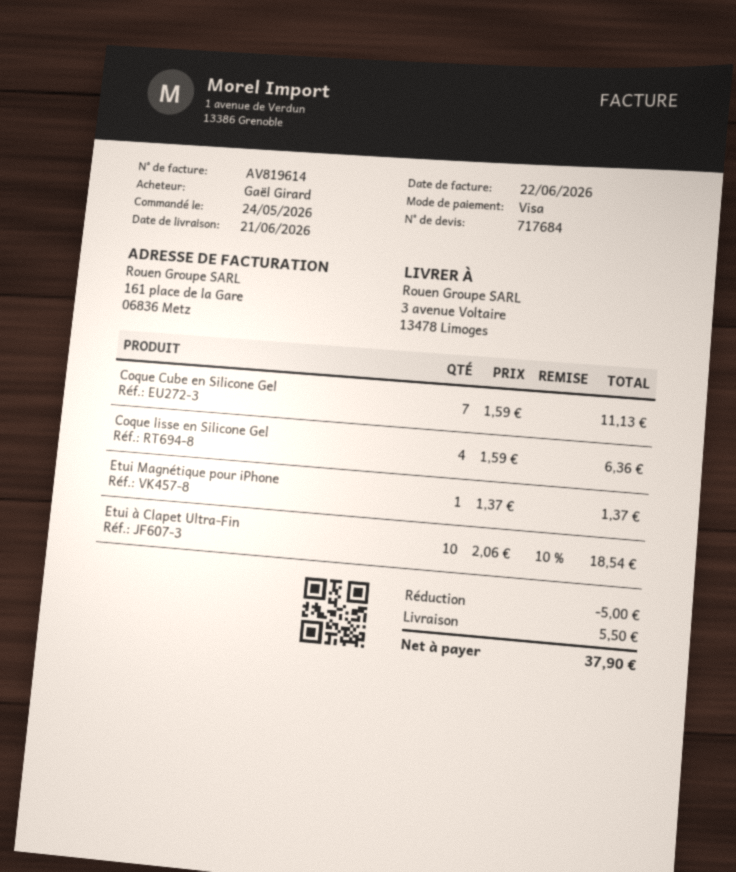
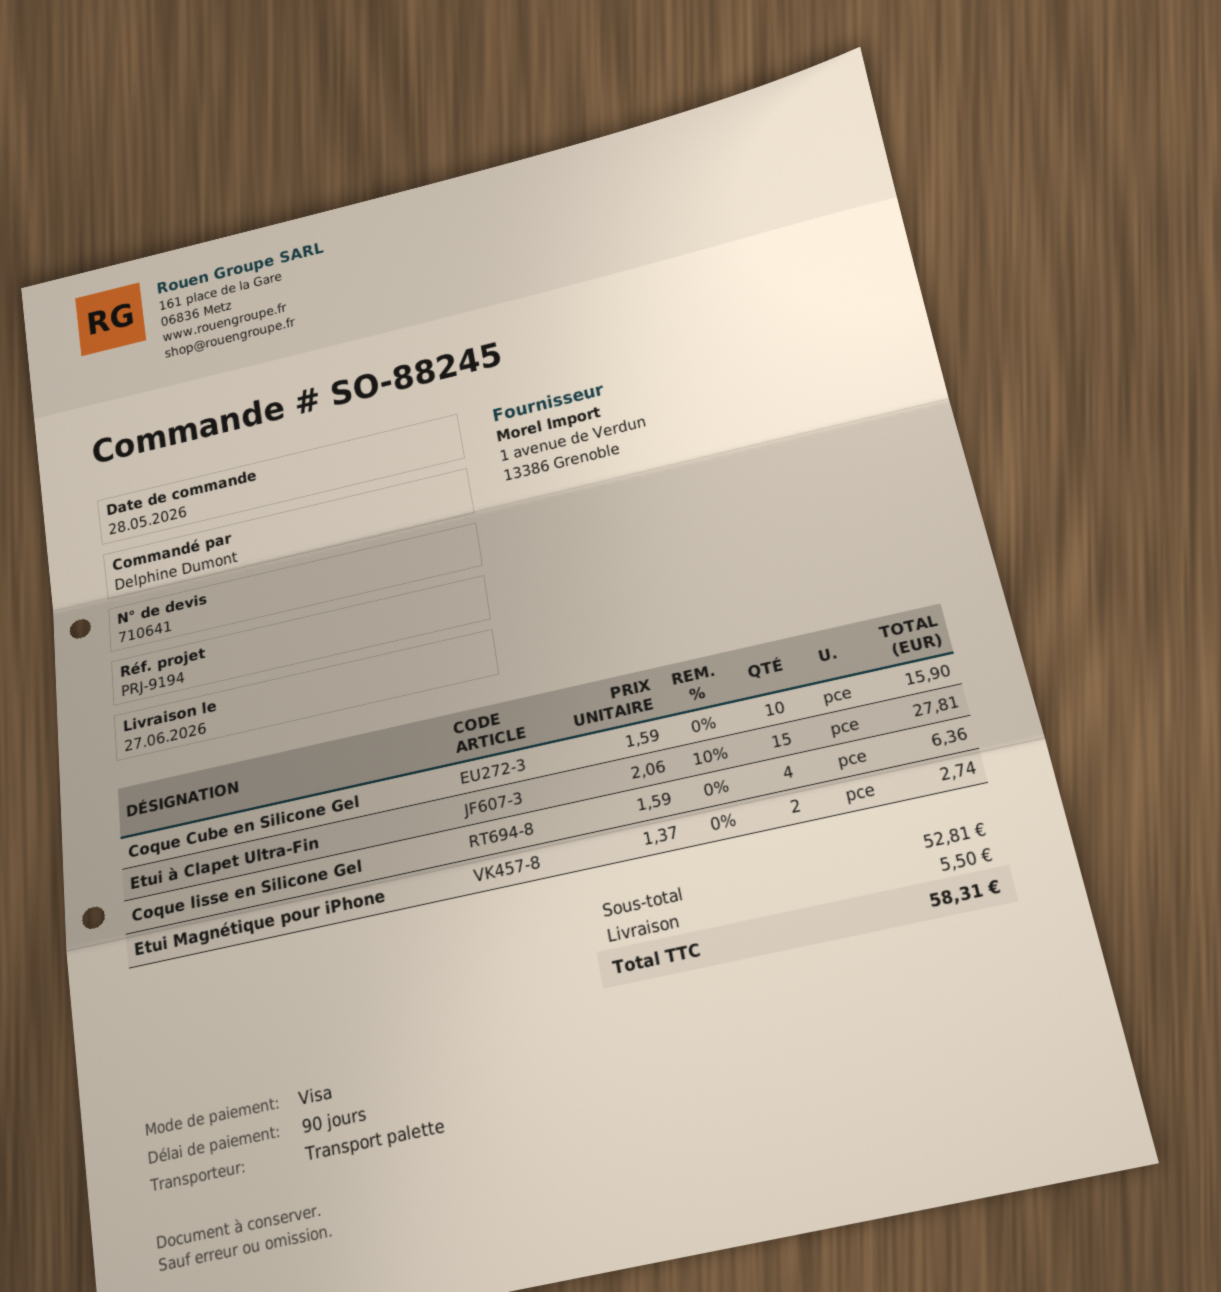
quote number: 717684 -> 710641
order date: 2026-05-24 -> 2026-05-28
delivery date: 2026-06-21 -> 2026-06-27
ordered by: Gaël Girard -> Delphine Dumont
Coque Cube en Silicone Gel: 7 x 1.59 = 11.13 -> 10 x 1.59 = 15.90
Etui Magnétique pour iPhone: 1 x 1.37 = 1.37 -> 2 x 1.37 = 2.74
Etui à Clapet Ultra-Fin: 10 x 2.06 - 10% = 18.54 -> 15 x 2.06 - 10% = 27.81
discount: 5.00 -> none
total: 37.90 -> 58.31

